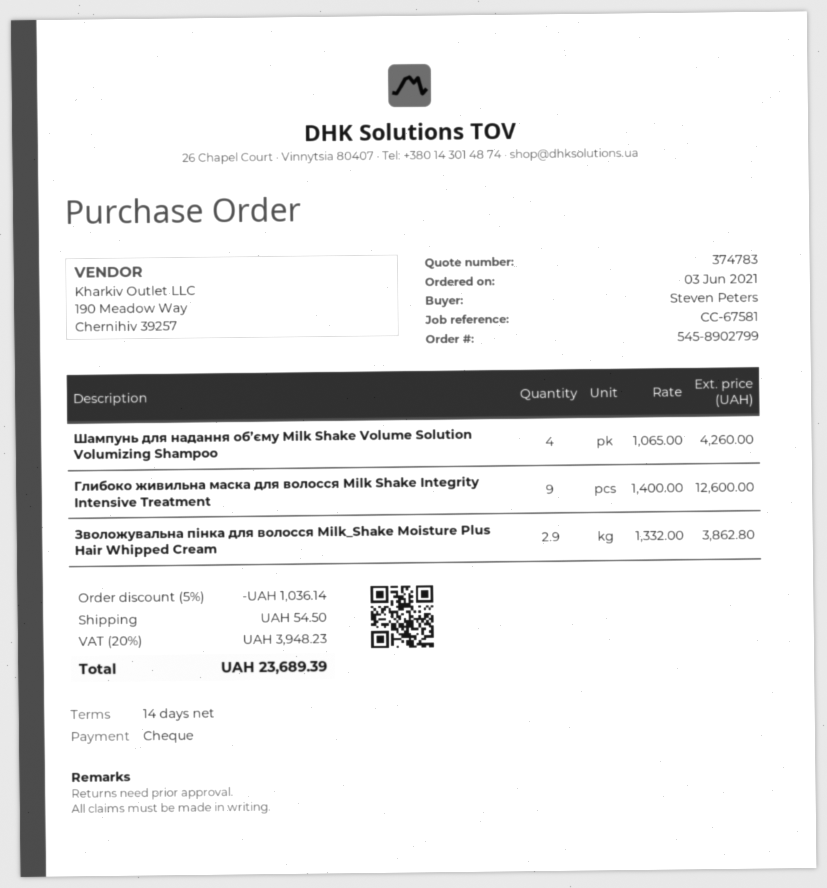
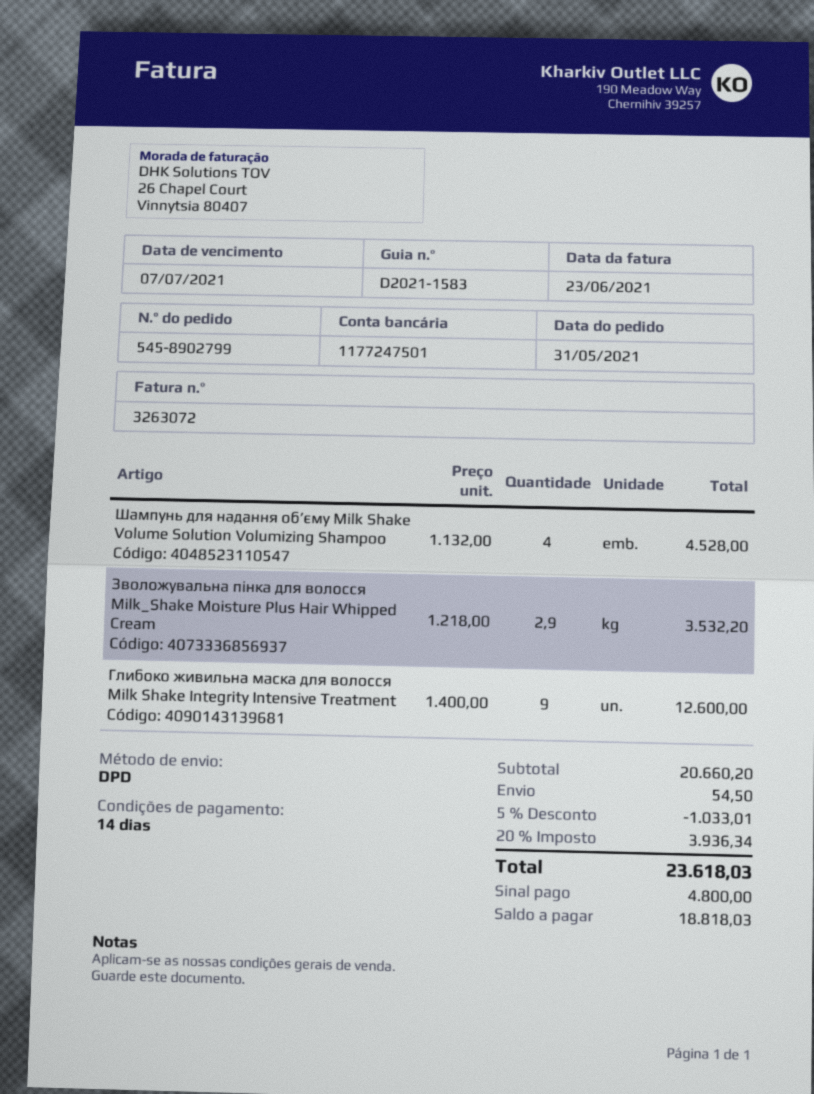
order date: 2021-06-03 -> 2021-05-31
Шампунь для надання об’єму Milk Shake Volume Solution Volumizing Shampoo: 4 x 1065.00 = 4260.00 -> 4 x 1132.00 = 4528.00
Зволожувальна пінка для волосся Milk_Shake Moisture Plus Hair Whipped Cream: 2.9 x 1332.00 = 3862.80 -> 2.9 x 1218.00 = 3532.20
discount: 5% = 1036.14 -> 5% = 1033.01
tax: 20% = 3948.23 -> 20% = 3936.34
total: 23689.39 -> 23618.03

